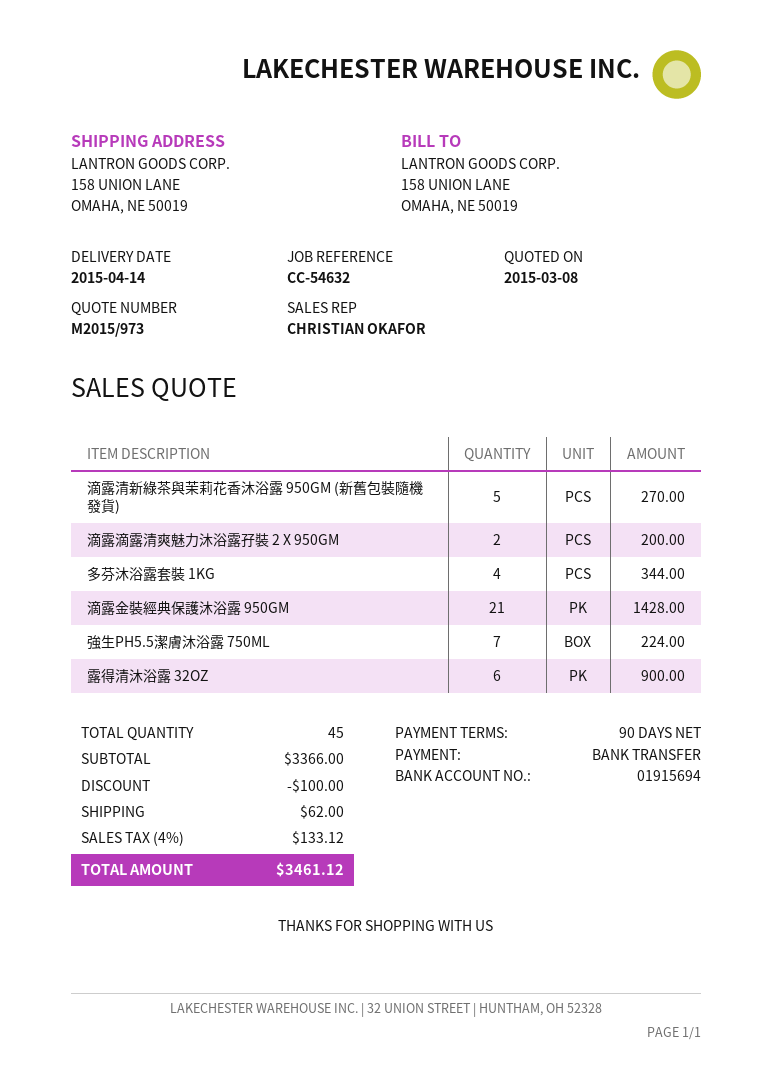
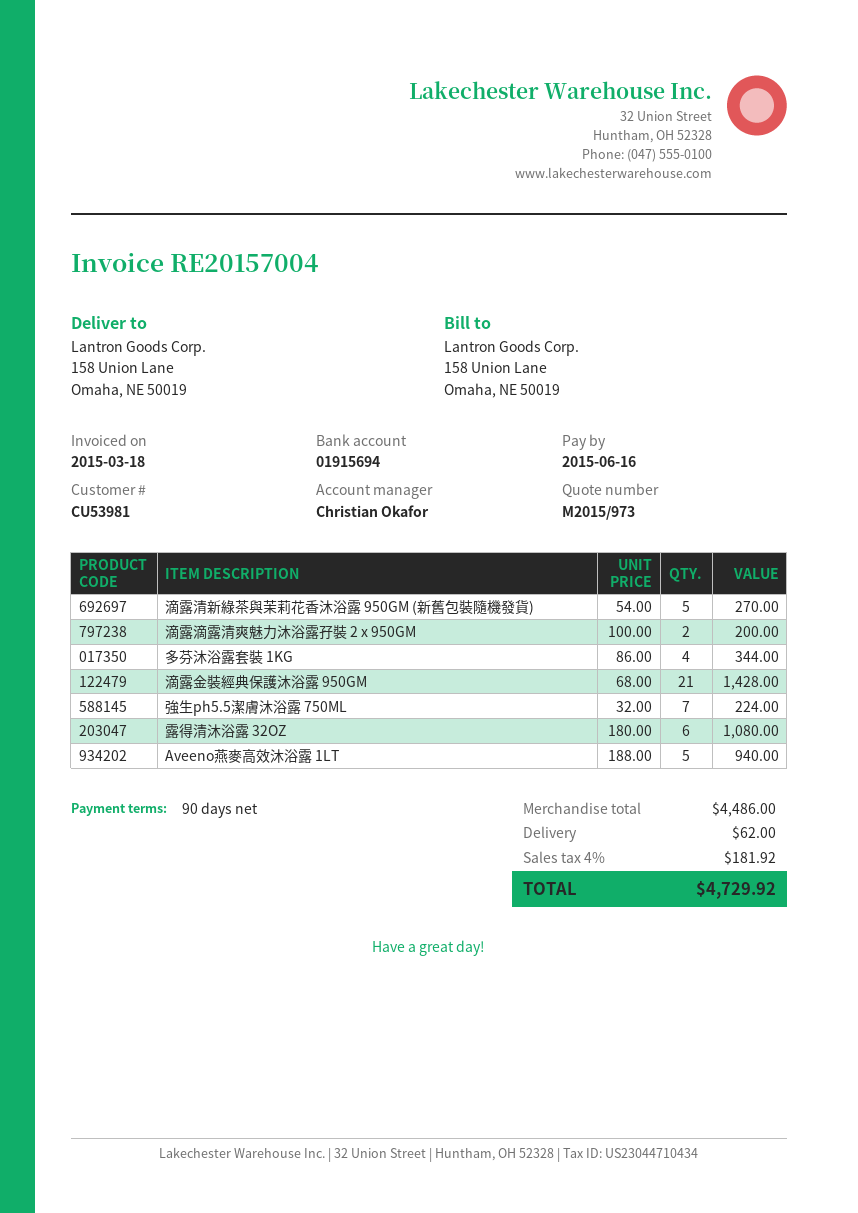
露得清沐浴露 32OZ: 6 for 900.00 -> 6 for 1080.00
Aveeno燕麥高效沐浴露 1LT: none -> 5 for 940.00
subtotal: 3366.00 -> 4486.00
discount: 100.00 -> none
tax: 4% = 133.12 -> 4% = 181.92
total: 3461.12 -> 4729.92

